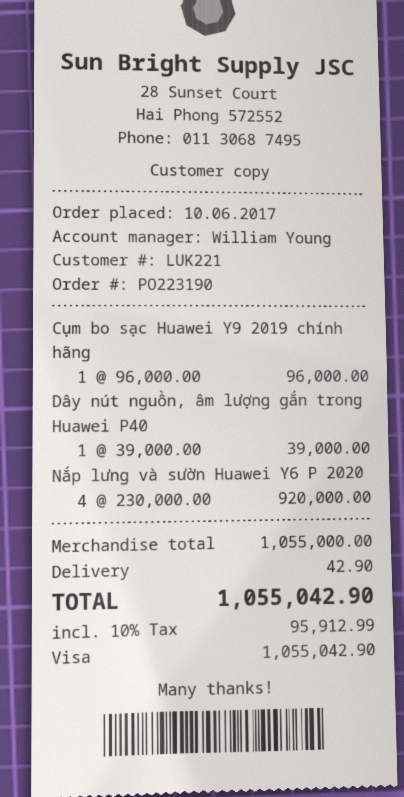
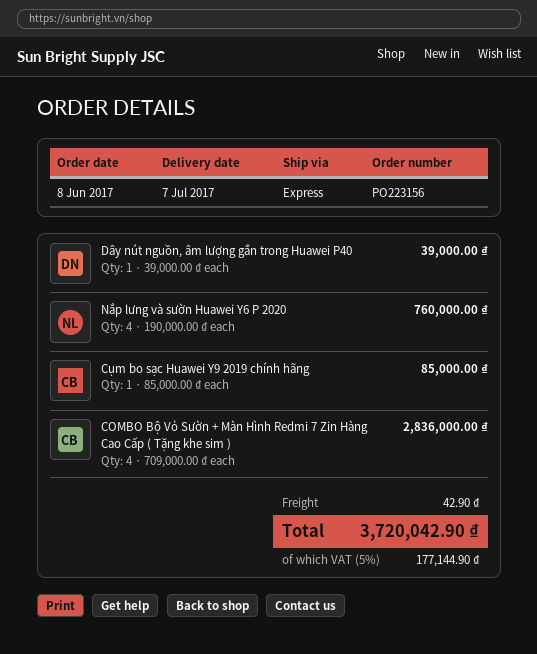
order number: PO223190 -> PO223156
order date: 2017-06-10 -> 2017-06-08
Cụm bo sạc Huawei Y9 2019 chính hãng: 1 x 96000.00 = 96000.00 -> 1 x 85000.00 = 85000.00
Nắp lưng và sườn Huawei Y6 P 2020: 4 x 230000.00 = 920000.00 -> 4 x 190000.00 = 760000.00
COMBO Bộ Vỏ Sườn + Màn Hình Redmi 7 Zin Hàng Cao Cấp ( Tặng khe sim ): none -> 4 x 709000.00 = 2836000.00
tax: 10% = 95912.99 -> 5% = 177144.90
total: 1055042.90 -> 3720042.90

